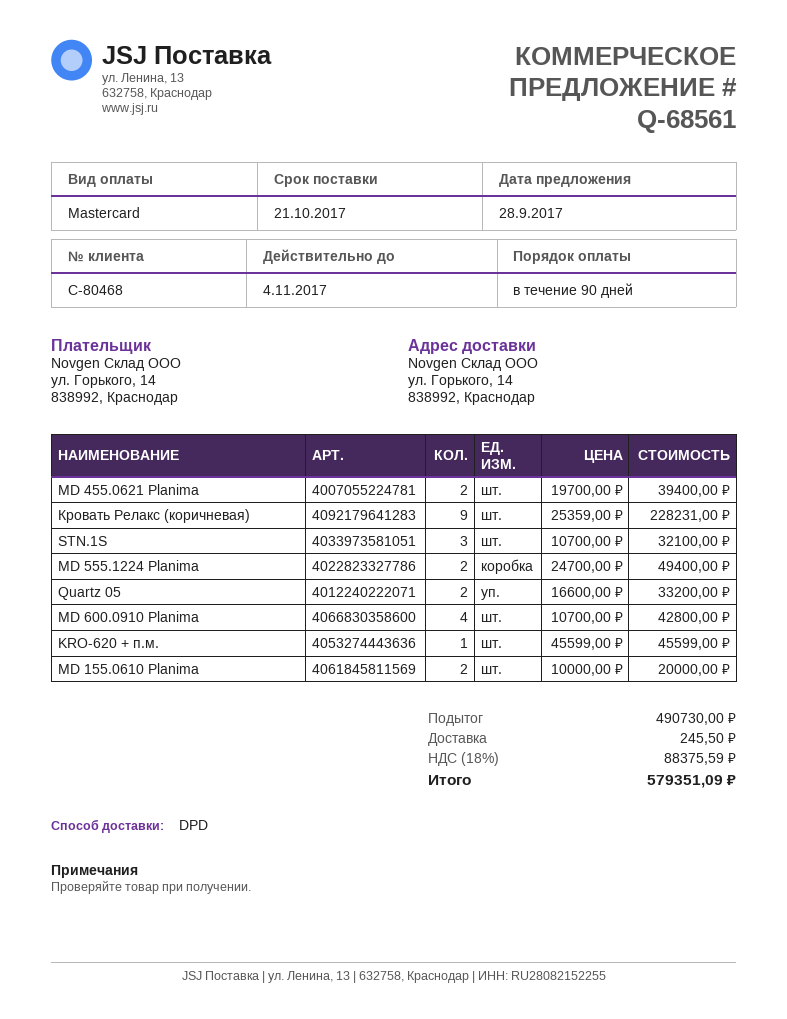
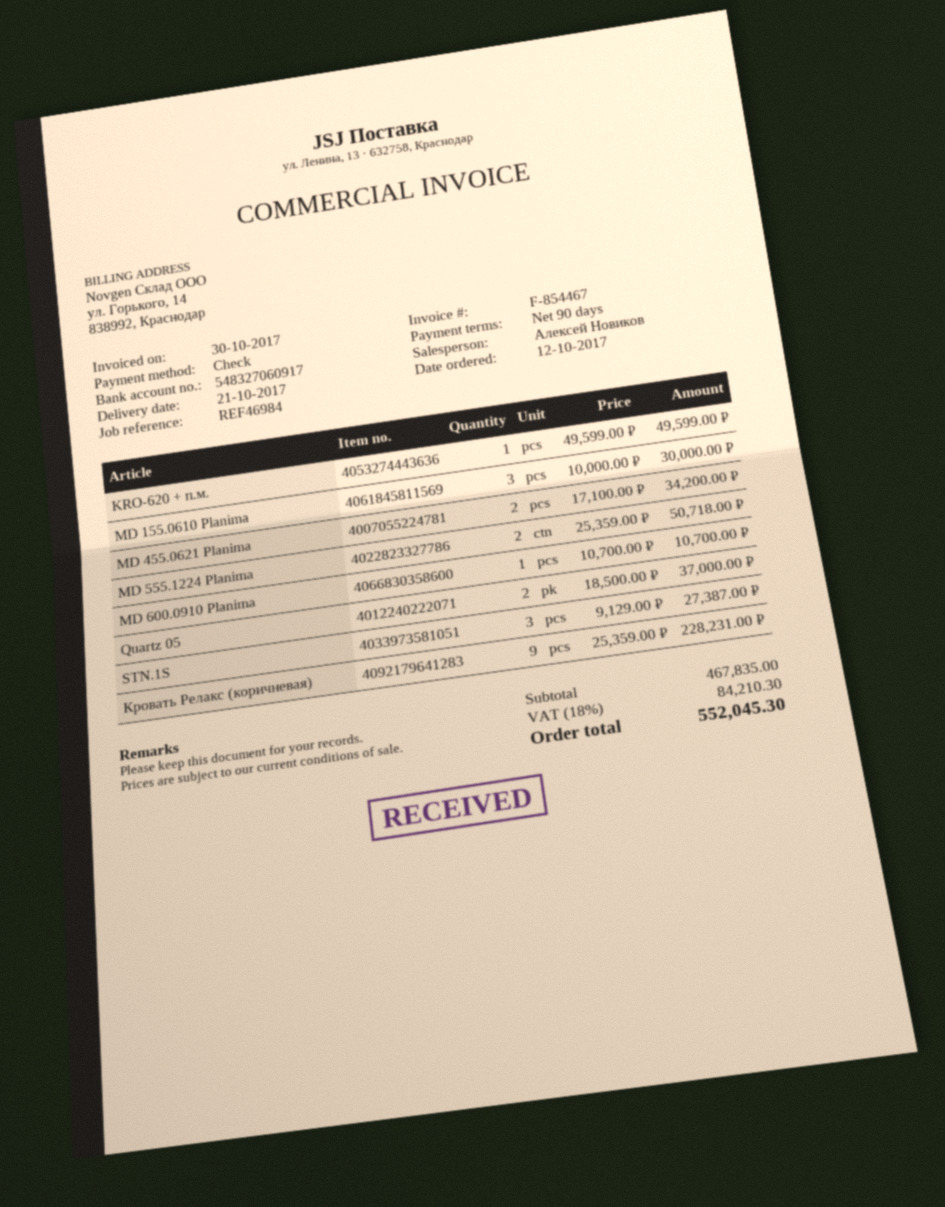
payment method: Mastercard -> cheque
MD 455.0621 Planima: 2 x 19700.00 = 39400.00 -> 2 x 17100.00 = 34200.00
STN.1S: 3 x 10700.00 = 32100.00 -> 3 x 9129.00 = 27387.00
MD 555.1224 Planima: 2 x 24700.00 = 49400.00 -> 2 x 25359.00 = 50718.00
Quartz 05: 2 x 16600.00 = 33200.00 -> 2 x 18500.00 = 37000.00
MD 600.0910 Planima: 4 x 10700.00 = 42800.00 -> 1 x 10700.00 = 10700.00
KRO-620 + п.м.: 1 x 45599.00 = 45599.00 -> 1 x 49599.00 = 49599.00
MD 155.0610 Planima: 2 x 10000.00 = 20000.00 -> 3 x 10000.00 = 30000.00
subtotal: 490730.00 -> 467835.00
shipping: 245.50 -> none
tax: 18% = 88375.59 -> 18% = 84210.30
total: 579351.09 -> 552045.30

